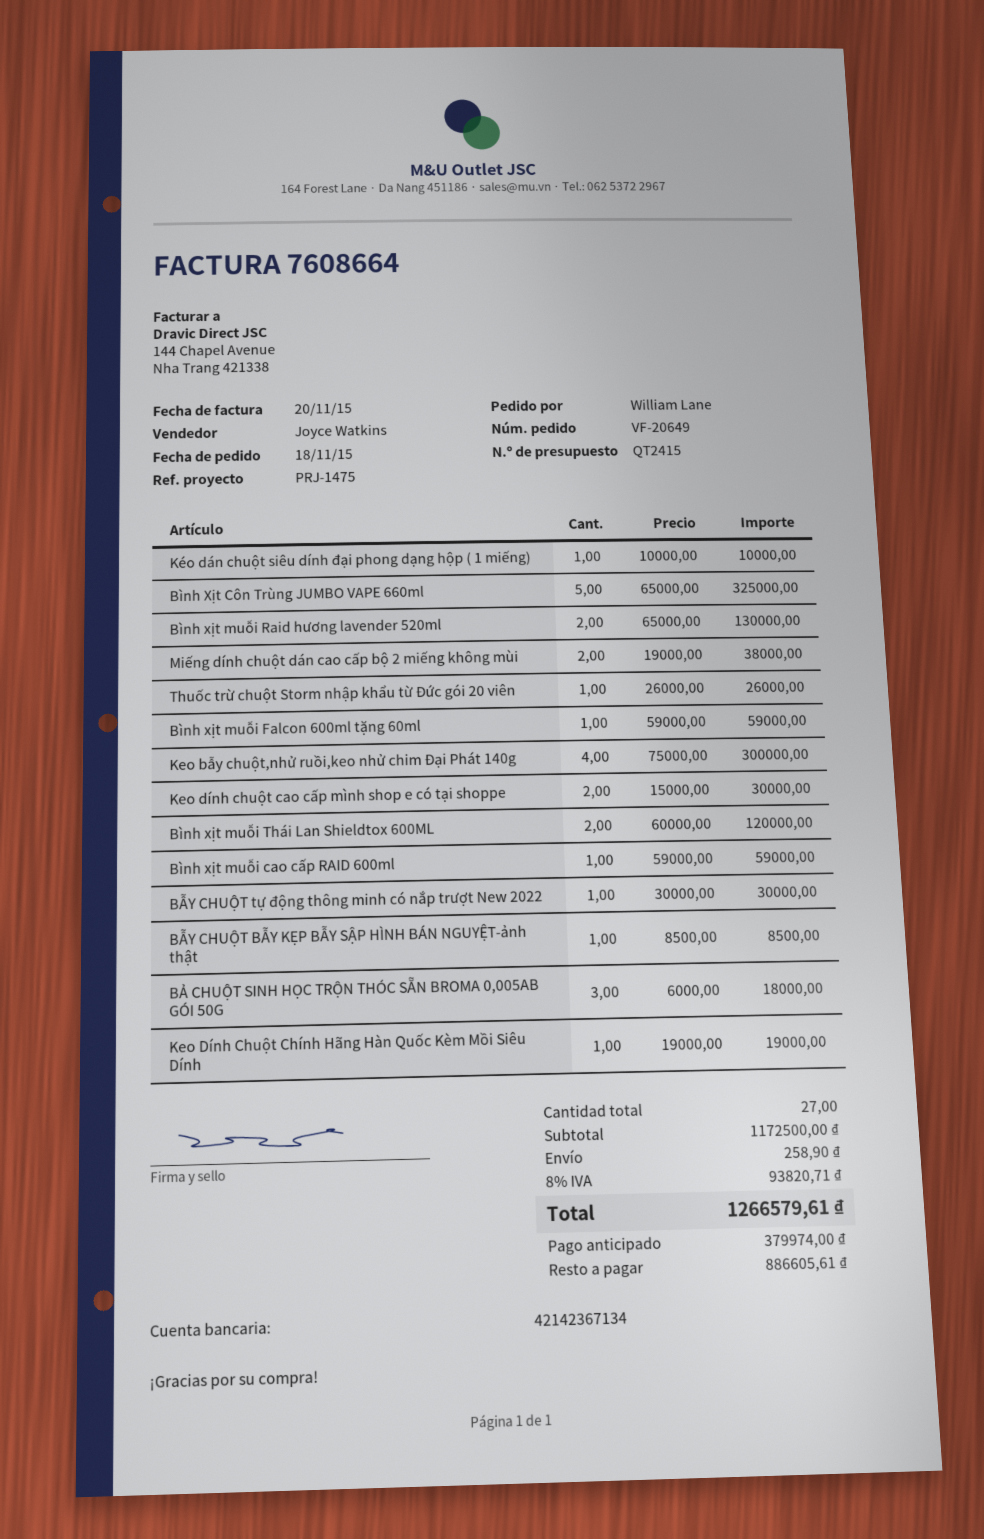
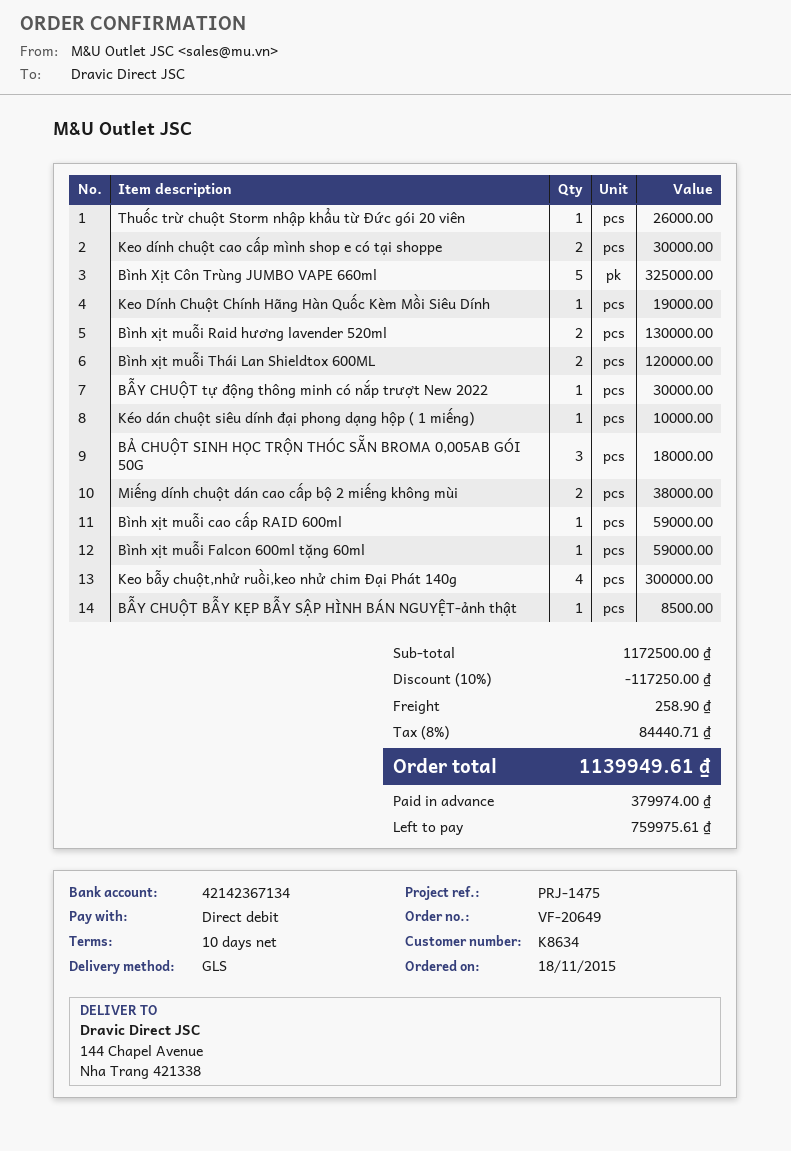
discount: none -> 10% = 117250.00
tax: 8% = 93820.71 -> 8% = 84440.71
total: 1266579.61 -> 1139949.61
balance: 886605.61 -> 759975.61

